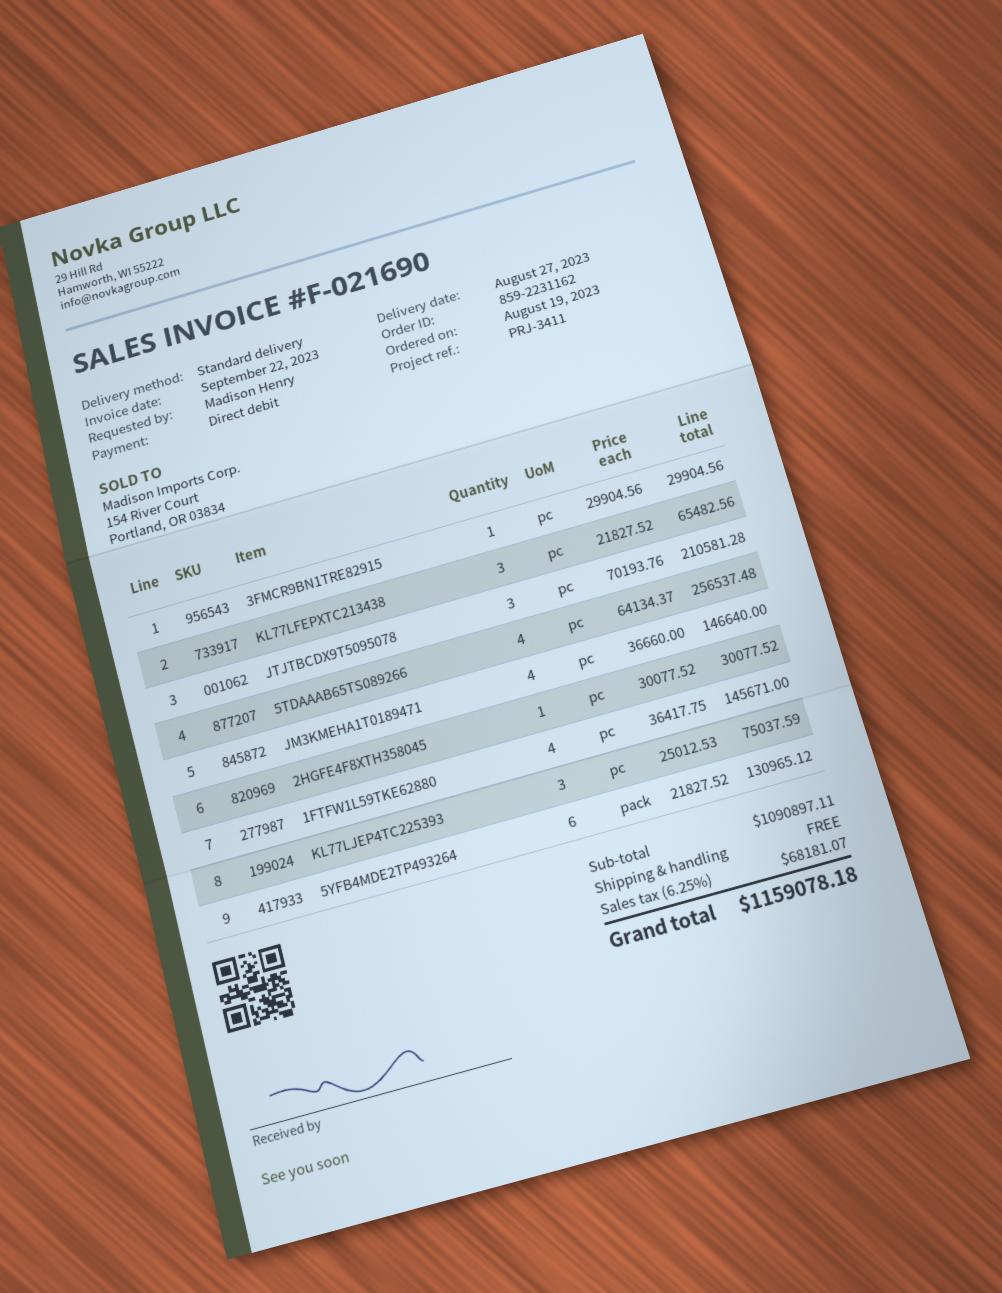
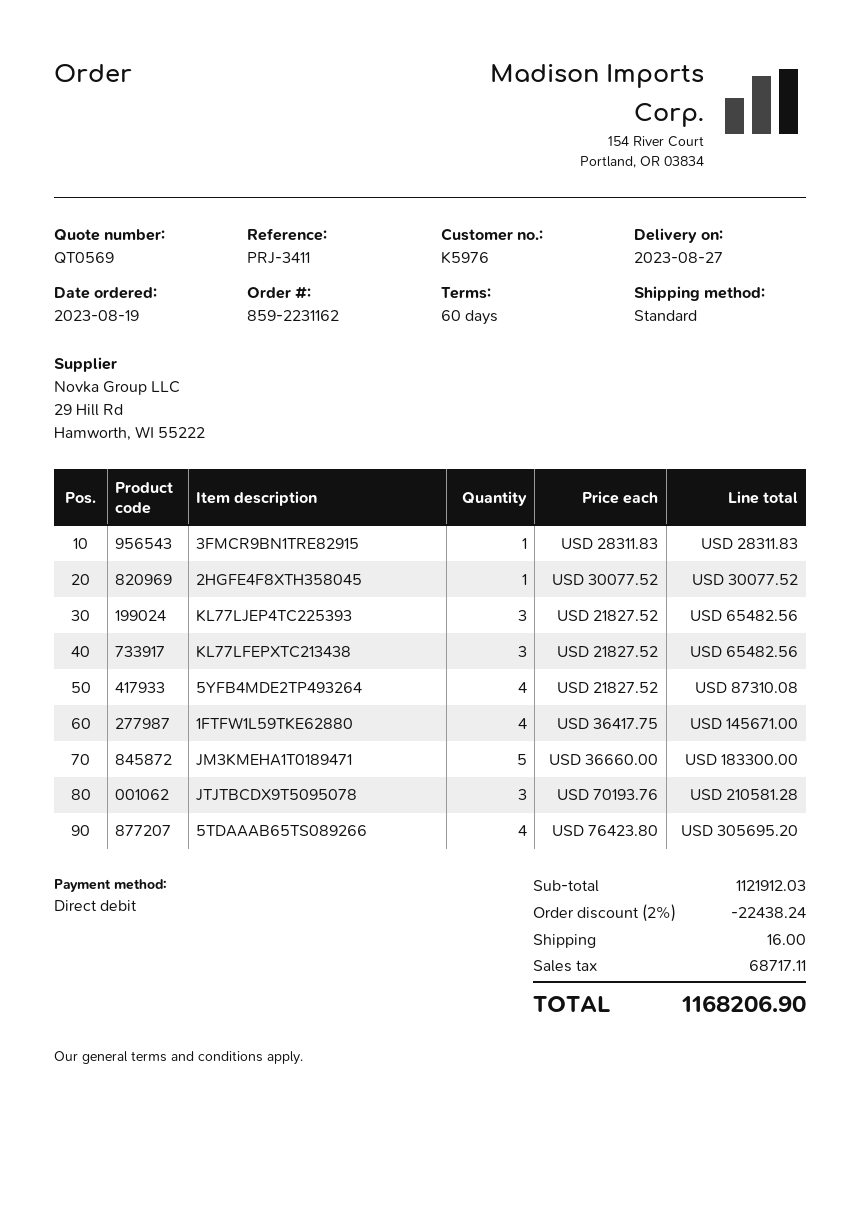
3FMCR9BN1TRE82915: 1 x 29904.56 = 29904.56 -> 1 x 28311.83 = 28311.83
5TDAAAB65TS089266: 4 x 64134.37 = 256537.48 -> 4 x 76423.80 = 305695.20
JM3KMEHA1T0189471: 4 x 36660.00 = 146640.00 -> 5 x 36660.00 = 183300.00
KL77LJEP4TC225393: 3 x 25012.53 = 75037.59 -> 3 x 21827.52 = 65482.56
5YFB4MDE2TP493264: 6 x 21827.52 = 130965.12 -> 4 x 21827.52 = 87310.08
subtotal: 1090897.11 -> 1121912.03
discount: none -> 2% = 22438.24
shipping: 0.00 -> 16.00
tax: 68181.07 -> 68717.11
total: 1159078.18 -> 1168206.90

